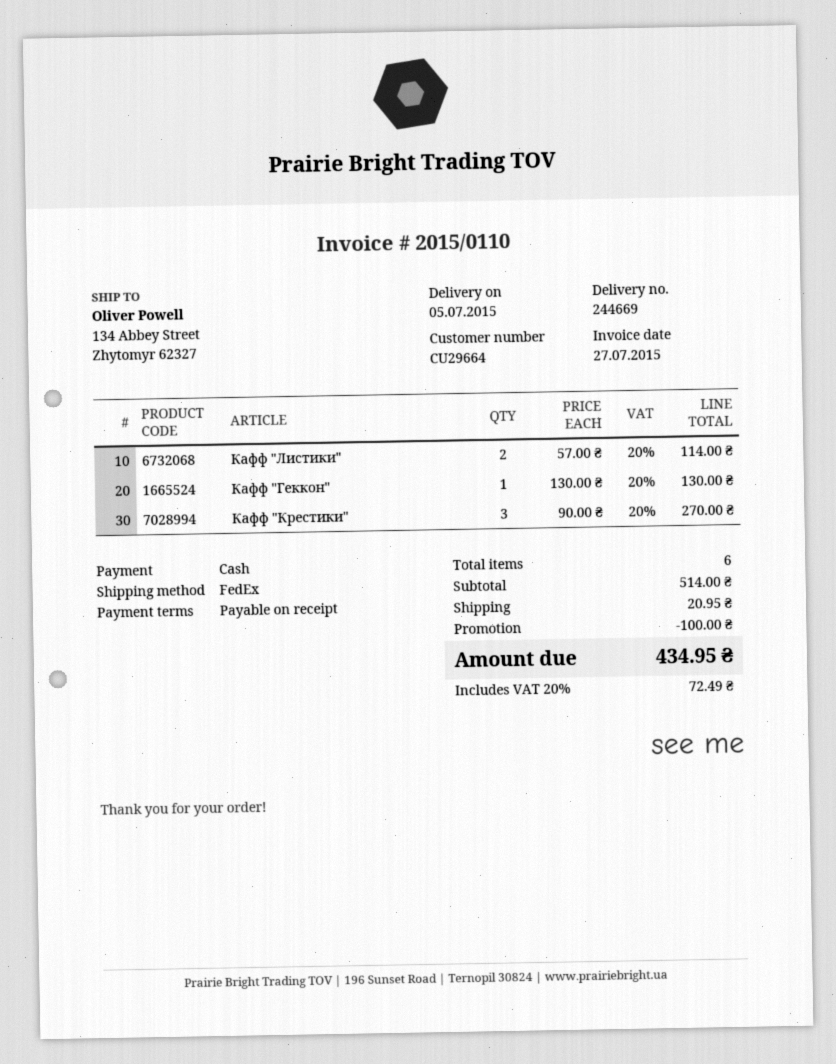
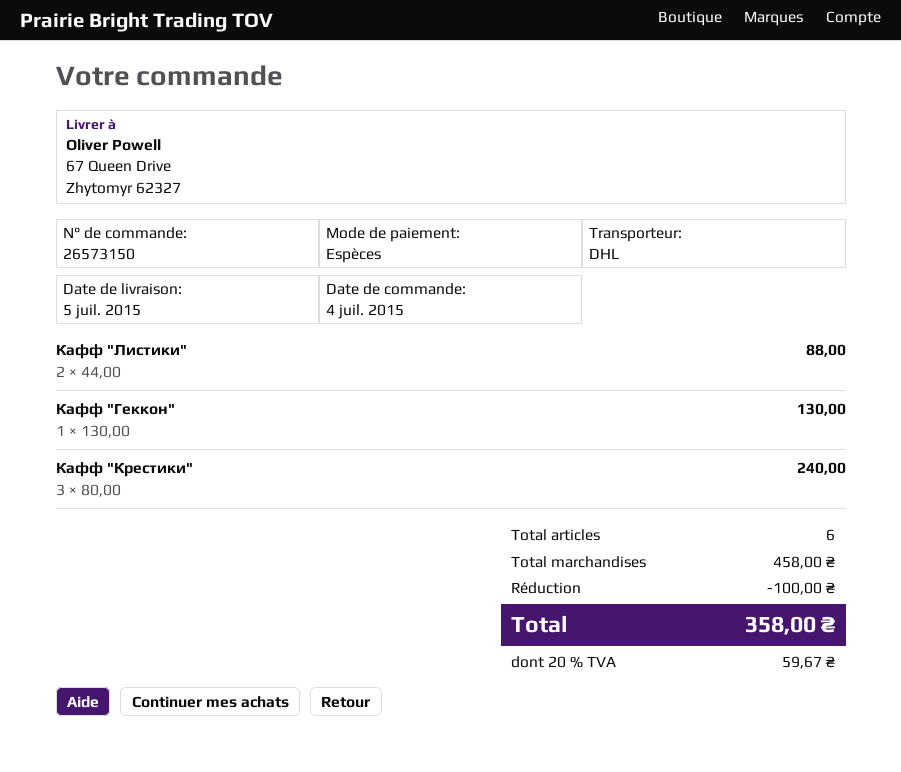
shipping method: FedEx -> DHL
ship to: 134 Abbey Street, Zhytomyr 62327 -> 67 Queen Drive, Zhytomyr 62327
Кафф "Листики": 2 x 57.00 = 114.00 -> 2 x 44.00 = 88.00
Кафф "Крестики": 3 x 90.00 = 270.00 -> 3 x 80.00 = 240.00
subtotal: 514.00 -> 458.00
shipping: 20.95 -> none
tax: 20% = 72.49 -> 20% = 59.67
total: 434.95 -> 358.00

